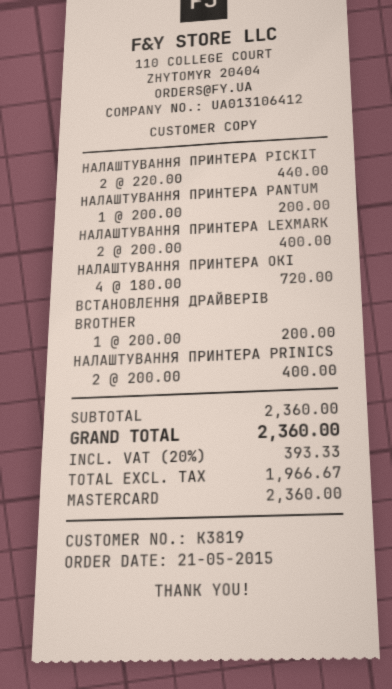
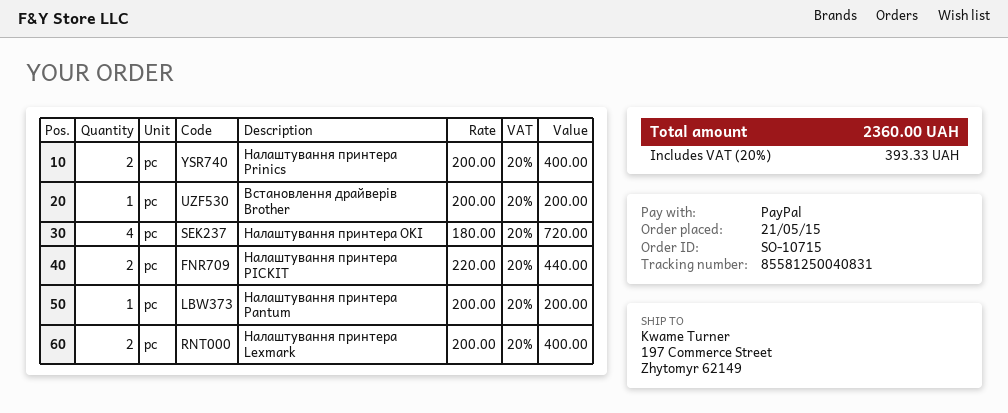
payment method: Mastercard -> PayPal

